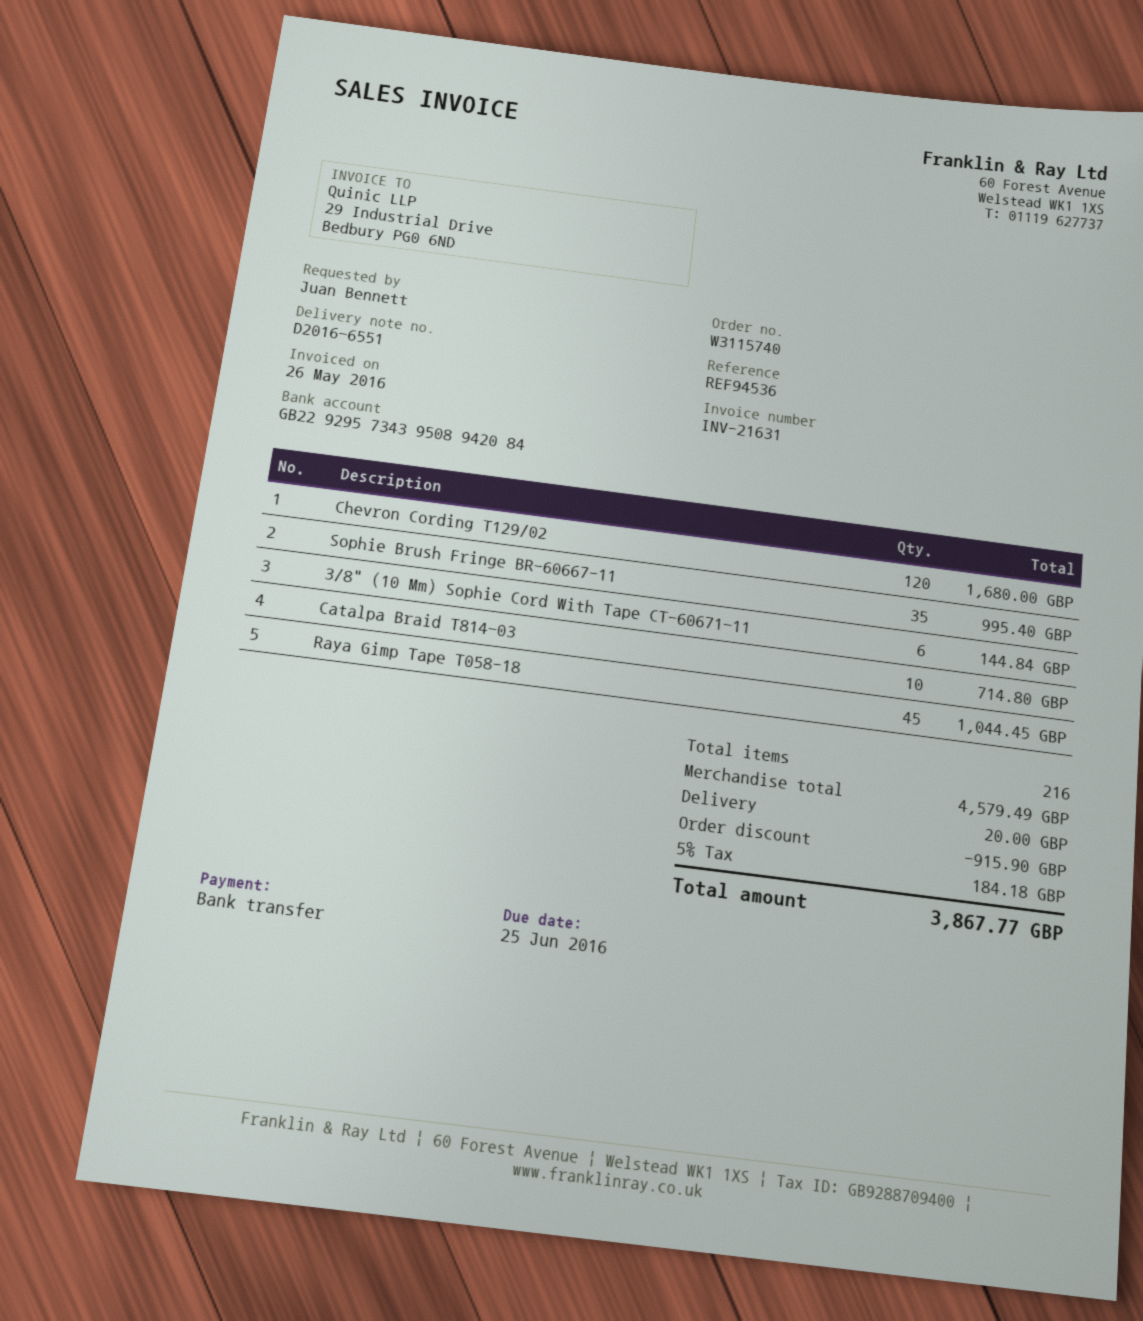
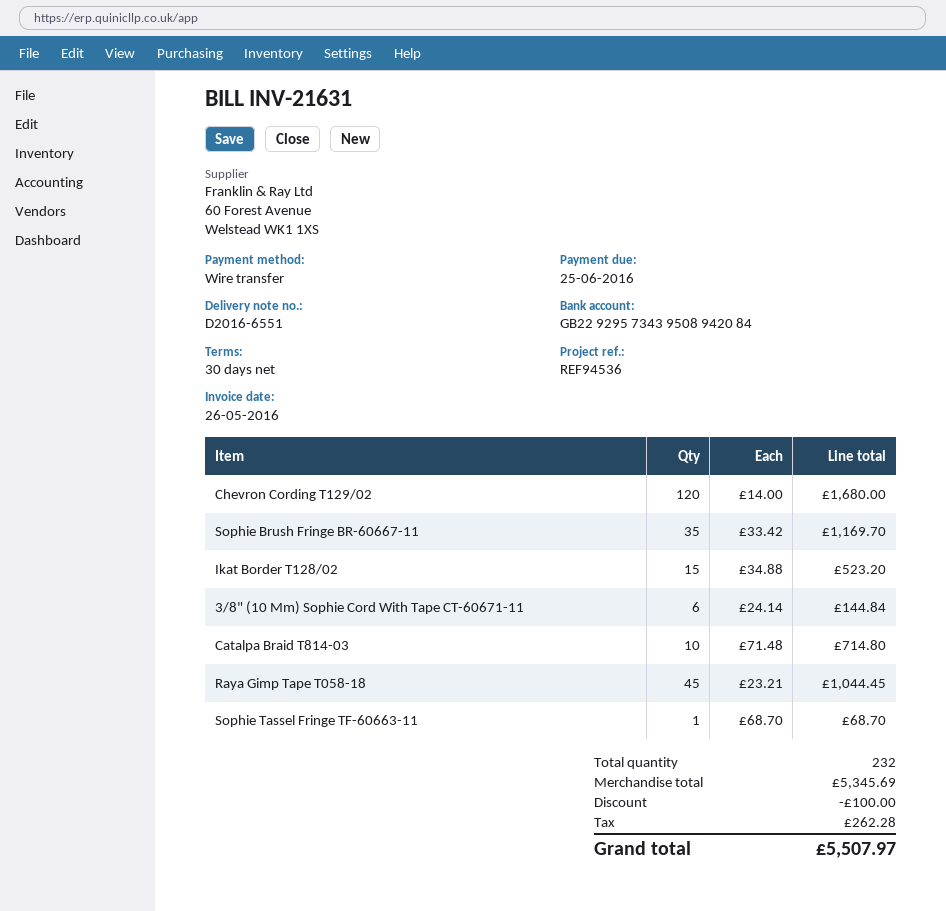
Sophie Brush Fringe BR-60667-11: 35 for 995.40 -> 35 for 1169.70
Ikat Border T128/02: none -> 15 for 523.20
Sophie Tassel Fringe TF-60663-11: none -> 1 for 68.70
total quantity: 216 -> 232
subtotal: 4579.49 -> 5345.69
discount: 915.90 -> 100.00
shipping: 20.00 -> none
tax: 184.18 -> 262.28
total: 3867.77 -> 5507.97

